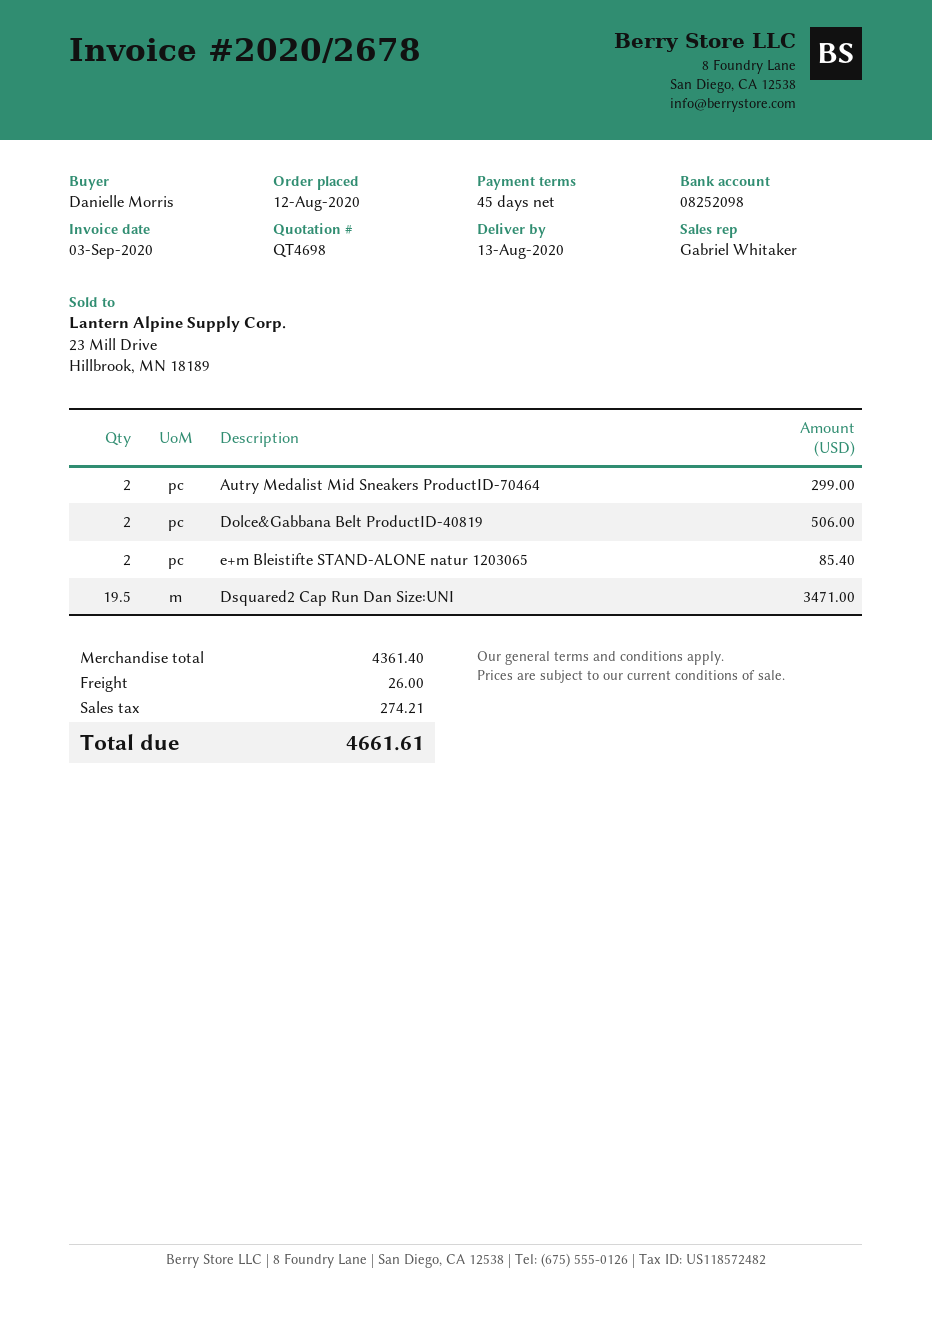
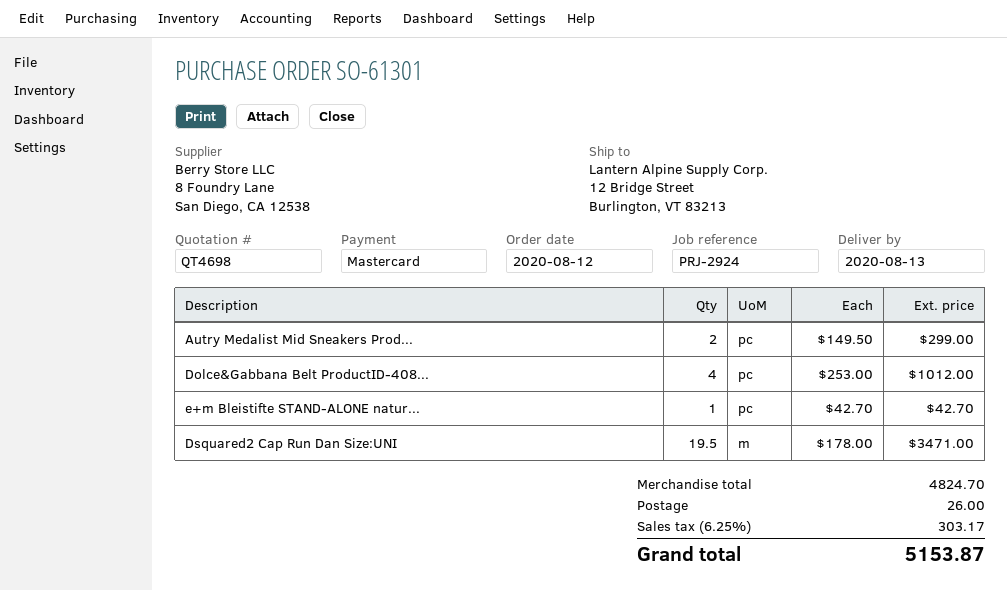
Dolce&Gabbana Belt ProductID-40819: 2 for 506.00 -> 4 for 1012.00
e+m Bleistifte STAND-ALONE natur 1203065: 2 for 85.40 -> 1 for 42.70
subtotal: 4361.40 -> 4824.70
tax: 274.21 -> 303.17
total: 4661.61 -> 5153.87

